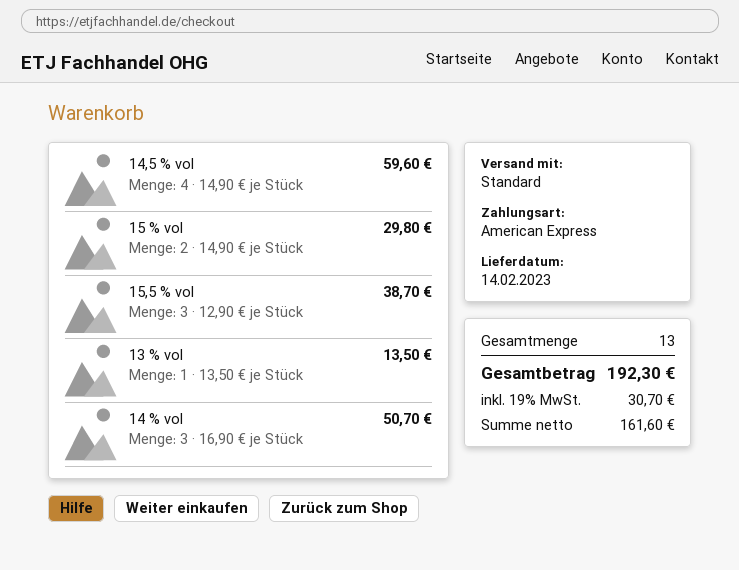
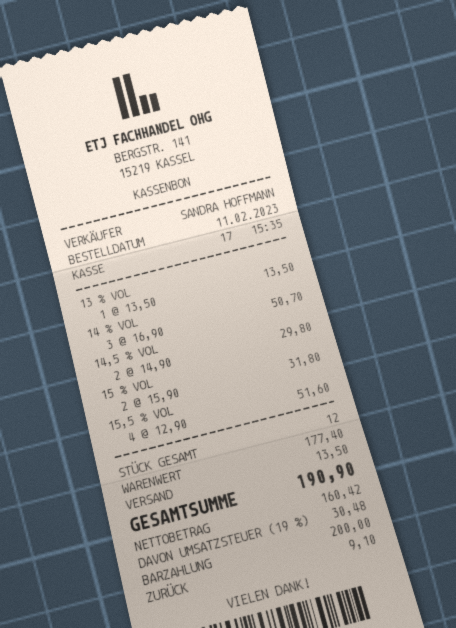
payment method: American Express -> cash
14,5 % vol: 4 x 14.90 = 59.60 -> 2 x 14.90 = 29.80
15 % vol: 2 x 14.90 = 29.80 -> 2 x 15.90 = 31.80
15,5 % vol: 3 x 12.90 = 38.70 -> 4 x 12.90 = 51.60
total quantity: 13 -> 12
shipping: none -> 13.50
net: 161.60 -> 160.42
tax: 19% = 30.70 -> 19% = 30.48
total: 192.30 -> 190.90

